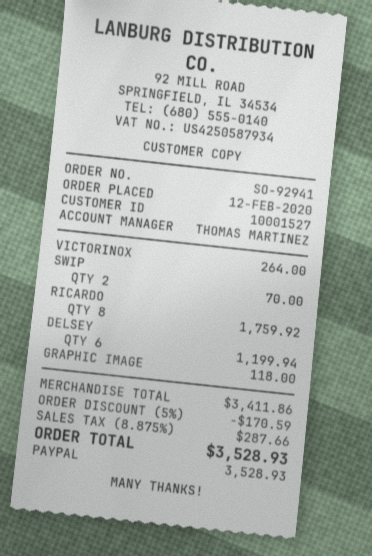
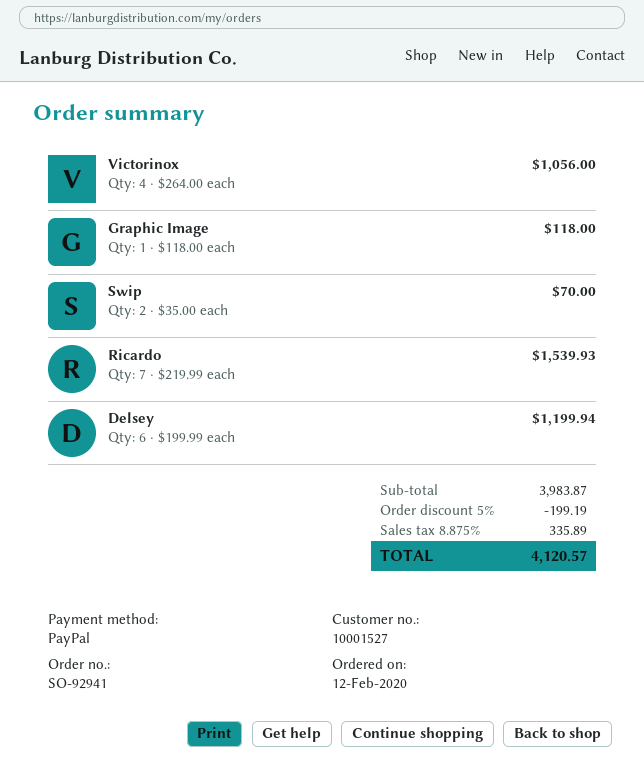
VICTORINOX: 1 for 264.00 -> 4 for 1056.00
RICARDO: 8 for 1759.92 -> 7 for 1539.93
subtotal: 3411.86 -> 3983.87
discount: 5% = 170.59 -> 5% = 199.19
tax: 8.875% = 287.66 -> 8.875% = 335.89
total: 3528.93 -> 4120.57

